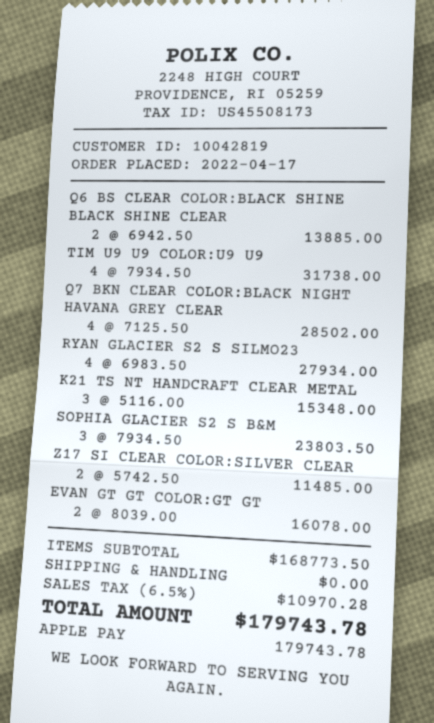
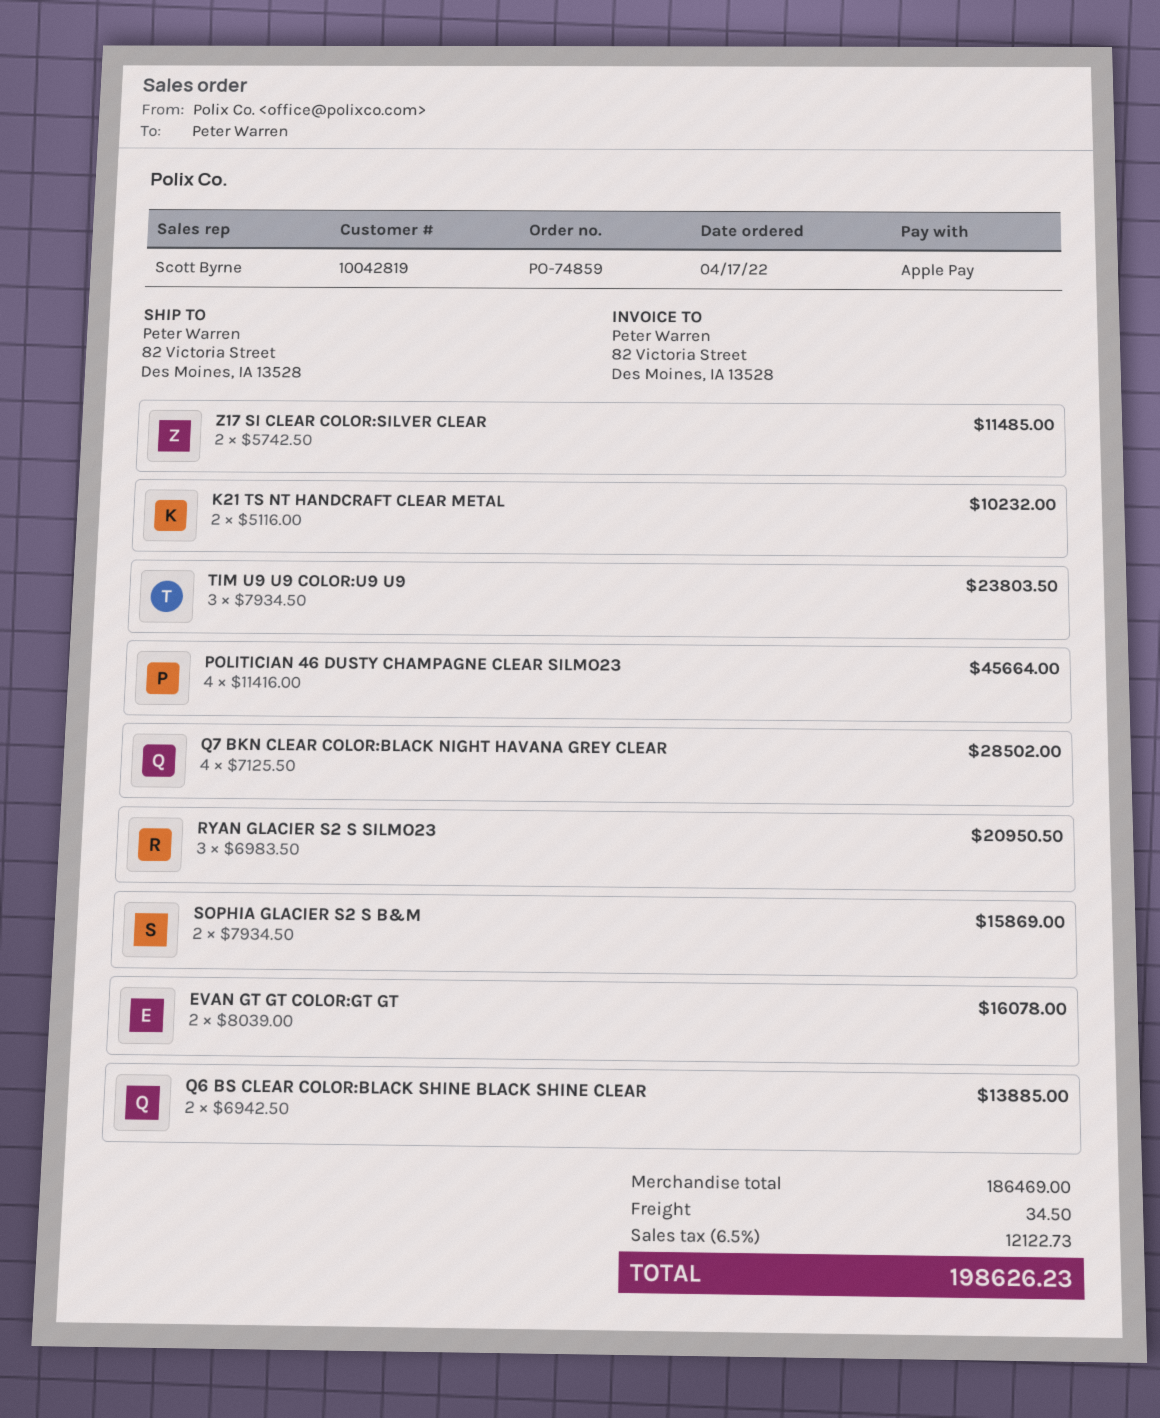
TIM U9 U9 COLOR:U9 U9: 4 x 7934.50 = 31738.00 -> 3 x 7934.50 = 23803.50
RYAN GLACIER S2 S SILMO23: 4 x 6983.50 = 27934.00 -> 3 x 6983.50 = 20950.50
K21 TS NT HANDCRAFT CLEAR METAL: 3 x 5116.00 = 15348.00 -> 2 x 5116.00 = 10232.00
SOPHIA GLACIER S2 S B&M: 3 x 7934.50 = 23803.50 -> 2 x 7934.50 = 15869.00
POLITICIAN 46 DUSTY CHAMPAGNE CLEAR SILMO23: none -> 4 x 11416.00 = 45664.00
subtotal: 168773.50 -> 186469.00
shipping: 0.00 -> 34.50
tax: 6.5% = 10970.28 -> 6.5% = 12122.73
total: 179743.78 -> 198626.23

